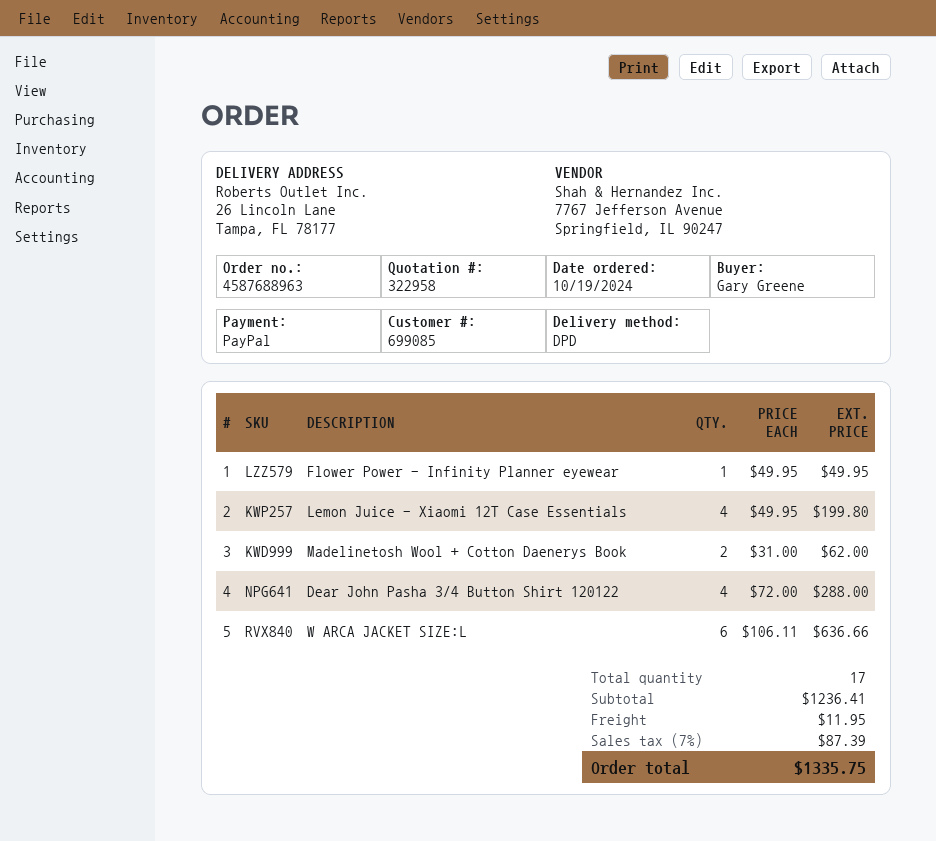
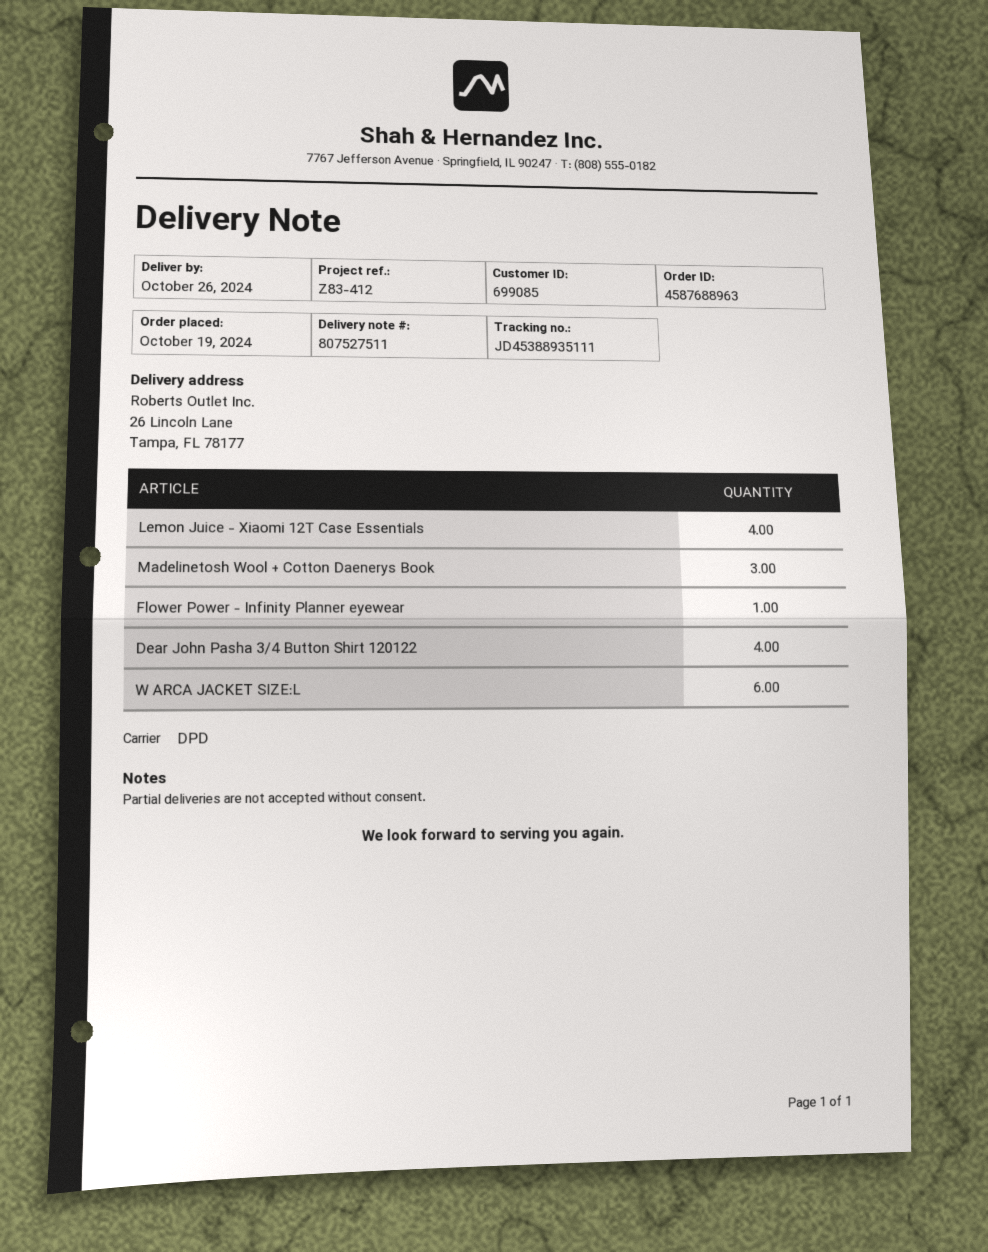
Madelinetosh Wool + Cotton Daenerys Book: 2 -> 3

